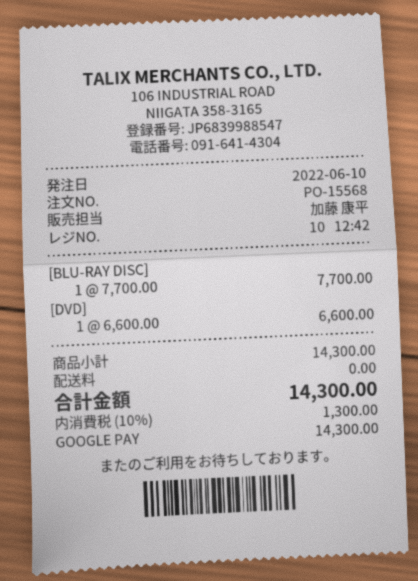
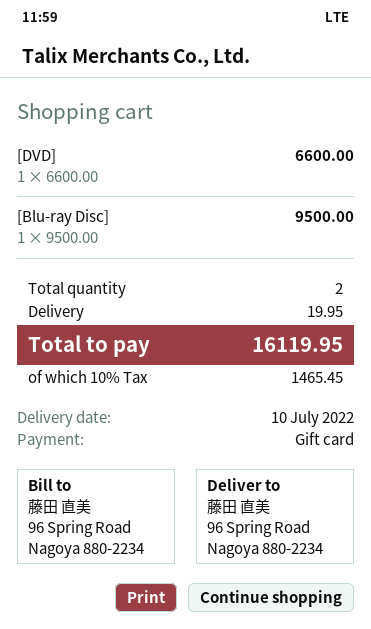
payment method: Google Pay -> gift card
[BLU-RAY DISC]: 1 x 7700.00 = 7700.00 -> 1 x 9500.00 = 9500.00
shipping: 0.00 -> 19.95
tax: 10% = 1300.00 -> 10% = 1465.45
total: 14300.00 -> 16119.95

